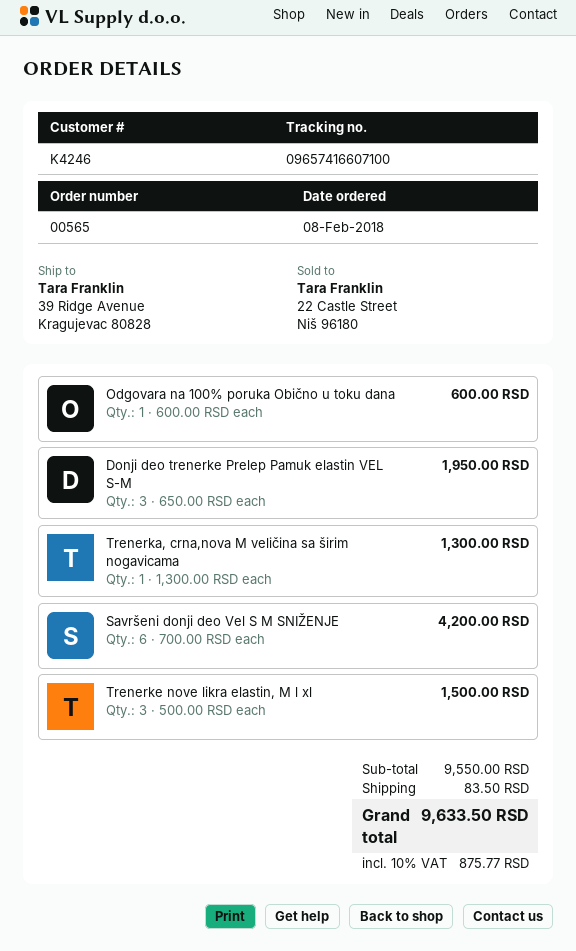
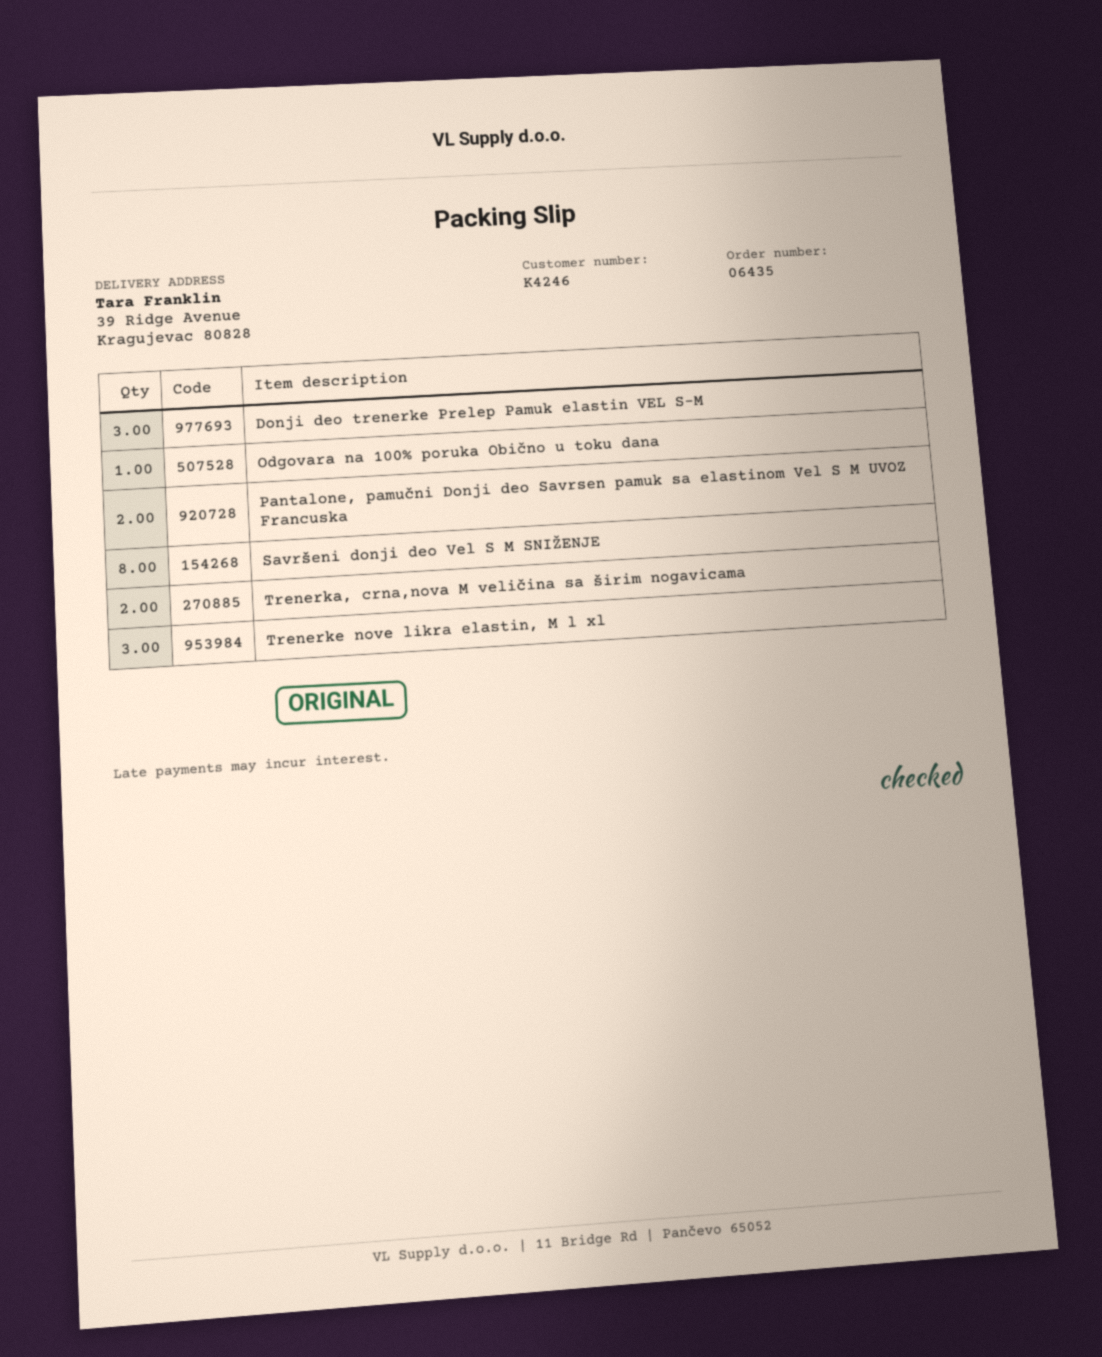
order number: 00565 -> 06435
Trenerka, crna,nova M veličina sa širim nogavicama: 1 -> 2
Savršeni donji deo Vel S M SNIŽENJE: 6 -> 8
Pantalone, pamučni Donji deo Savrsen pamuk sa elastinom Vel S M UVOZ Francuska: none -> 2

